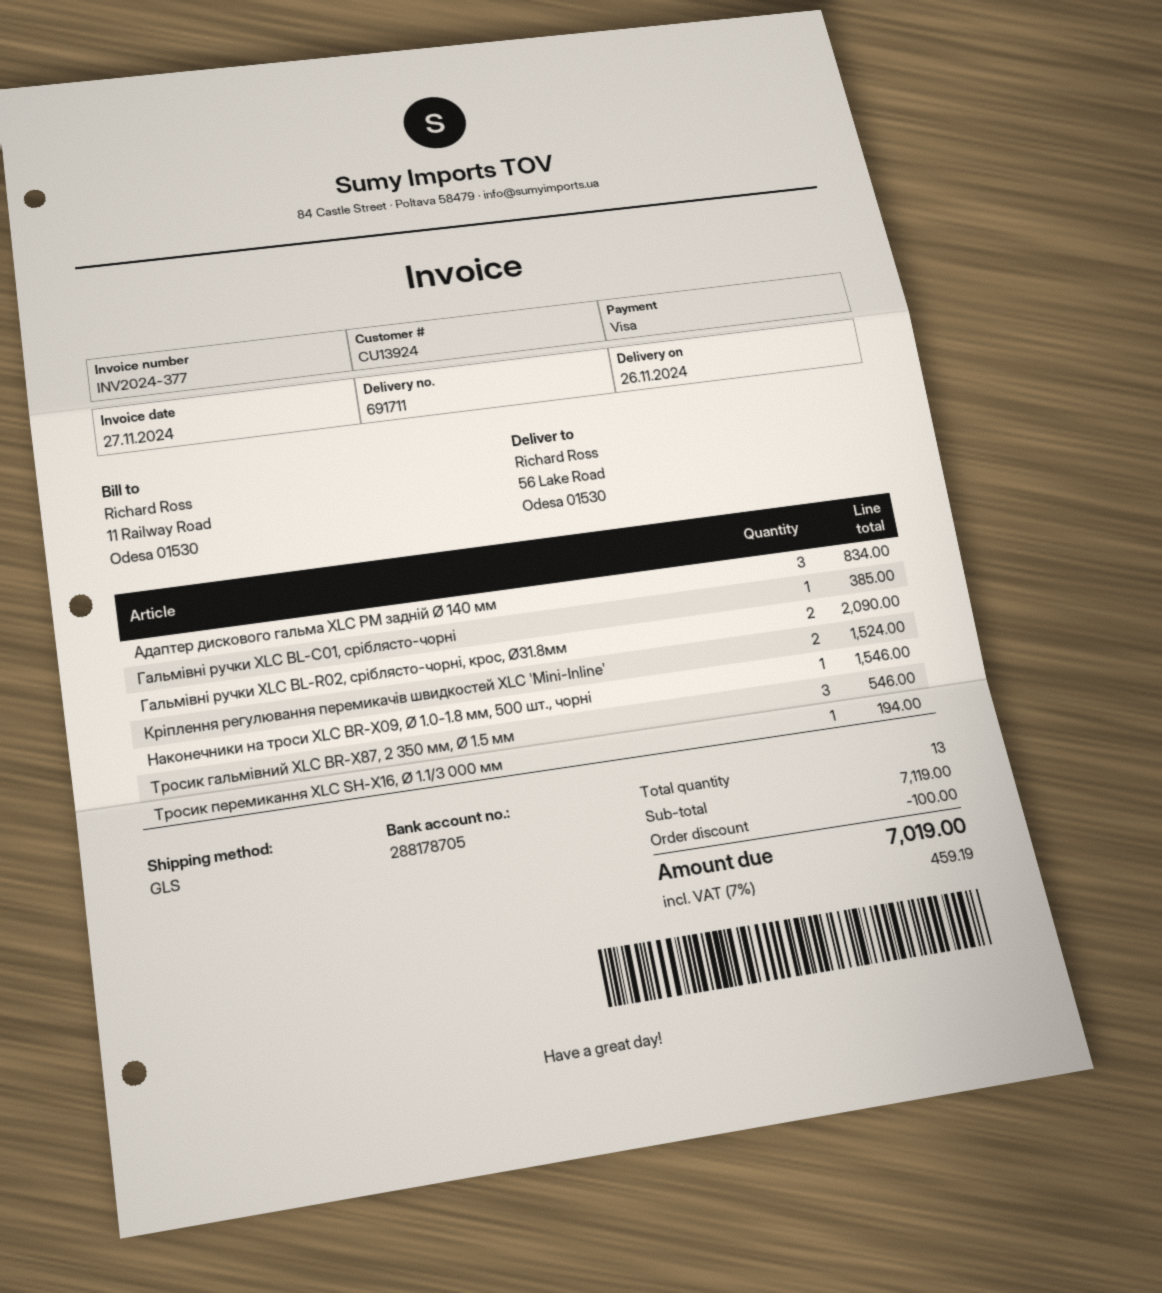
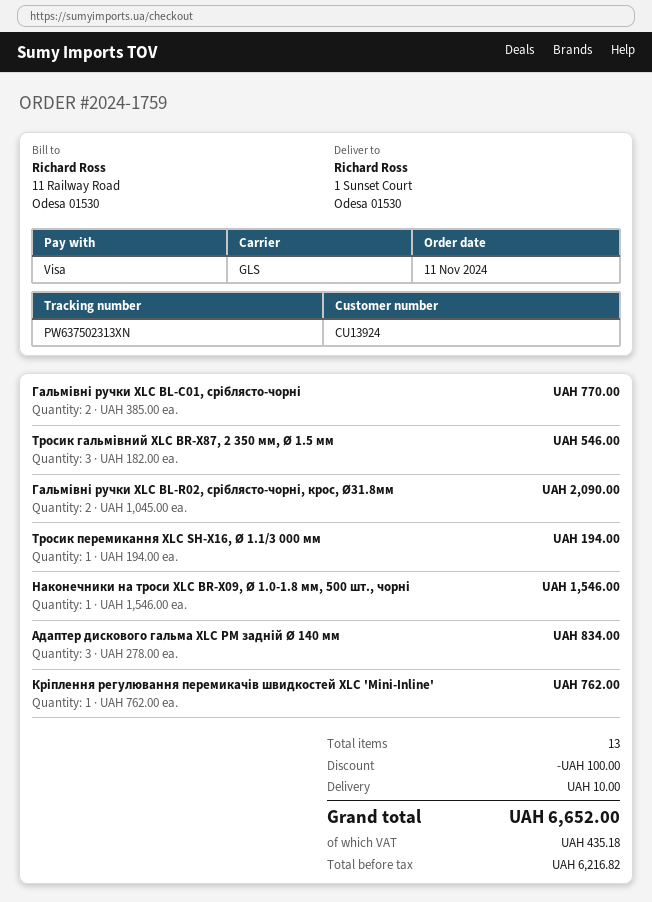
ship to: 56 Lake Road, Odesa 01530 -> 1 Sunset Court, Odesa 01530
Гальмівні ручки XLC BL-C01, сріблясто-чорні: 1 for 385.00 -> 2 for 770.00
Кріплення регулювання перемикачів швидкостей XLC 'Mini-Inline': 2 for 1524.00 -> 1 for 762.00
shipping: none -> 10.00
tax: 459.19 -> 435.18
total: 7019.00 -> 6652.00

